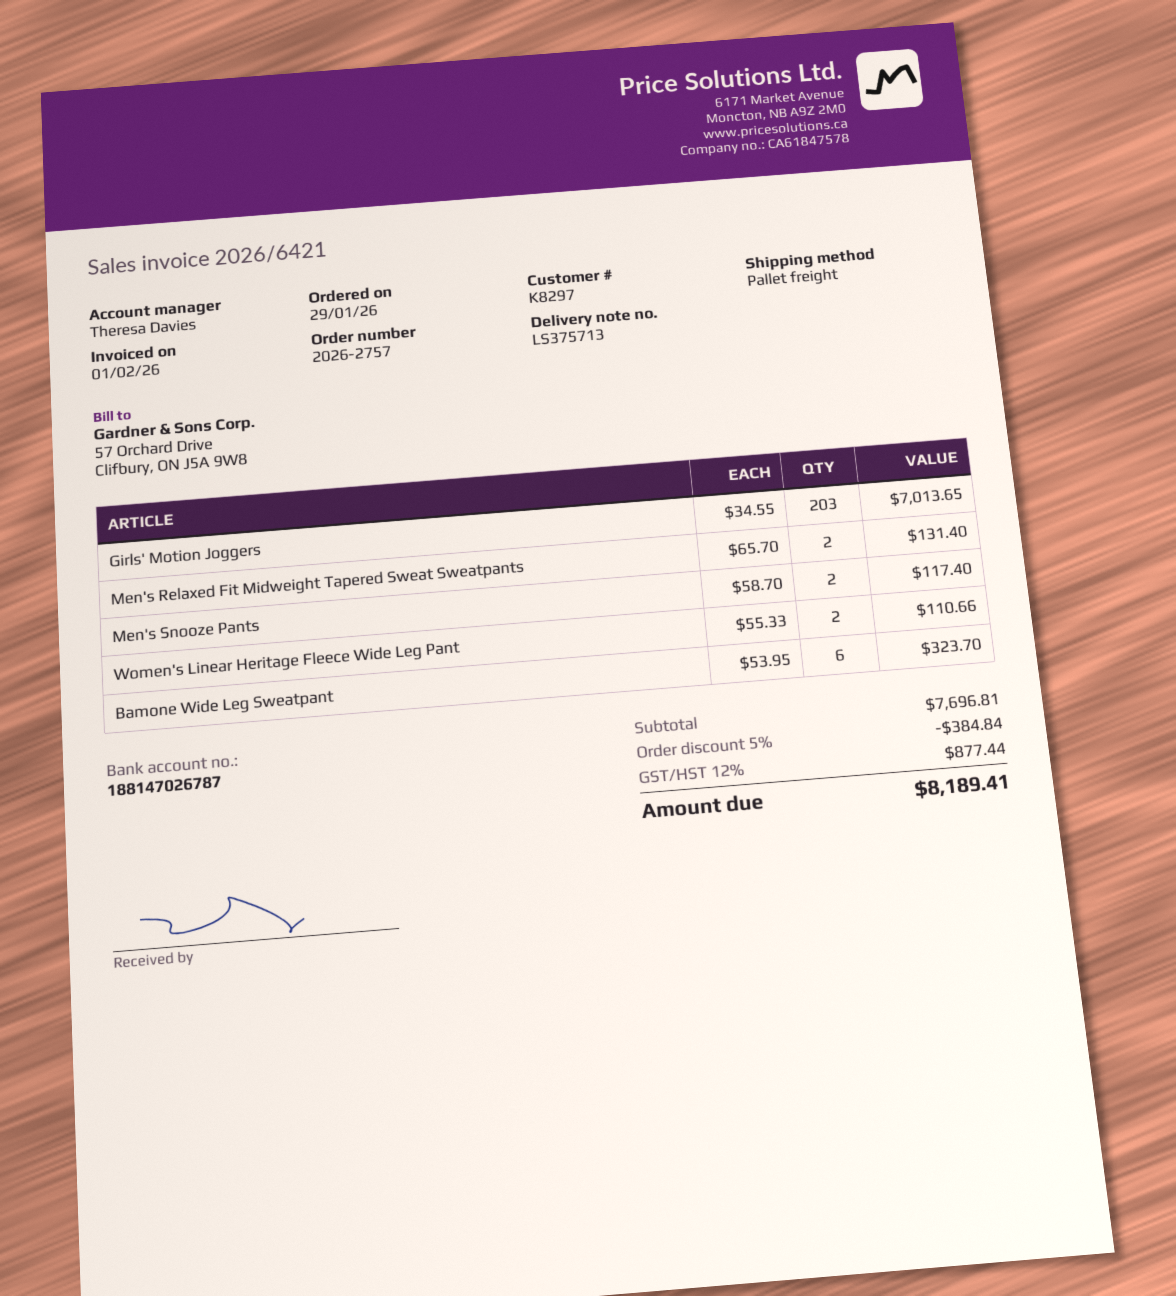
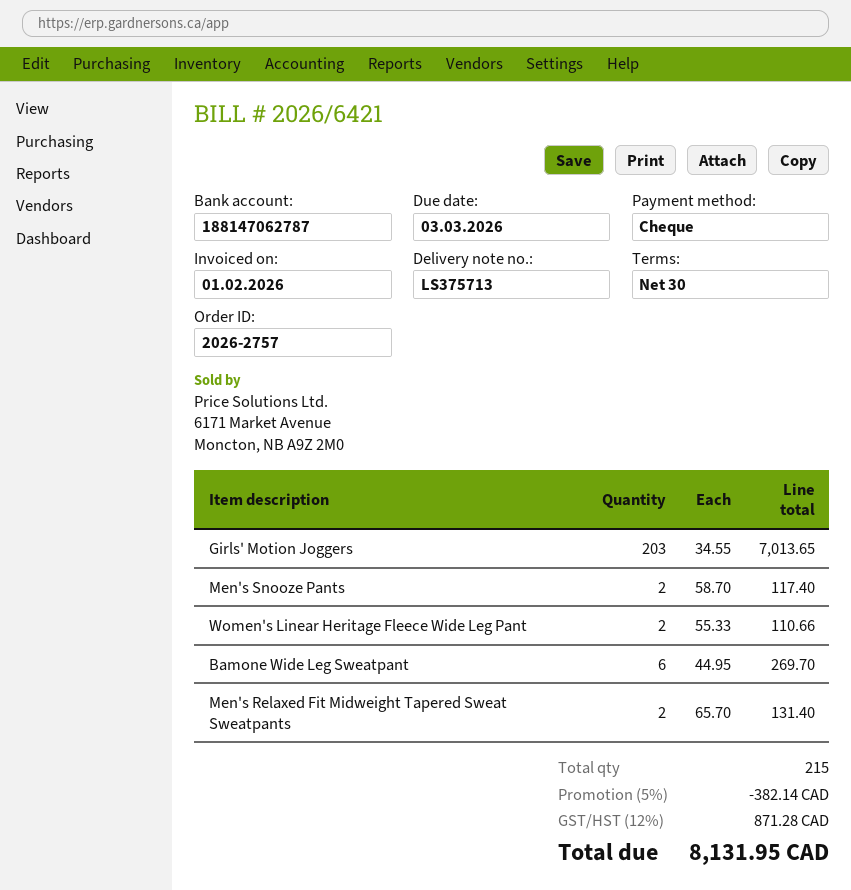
bank account: 188147026787 -> 188147062787
Bamone Wide Leg Sweatpant: 6 x 53.95 = 323.70 -> 6 x 44.95 = 269.70
discount: 5% = 384.84 -> 5% = 382.14
tax: 12% = 877.44 -> 12% = 871.28
total: 8189.41 -> 8131.95

